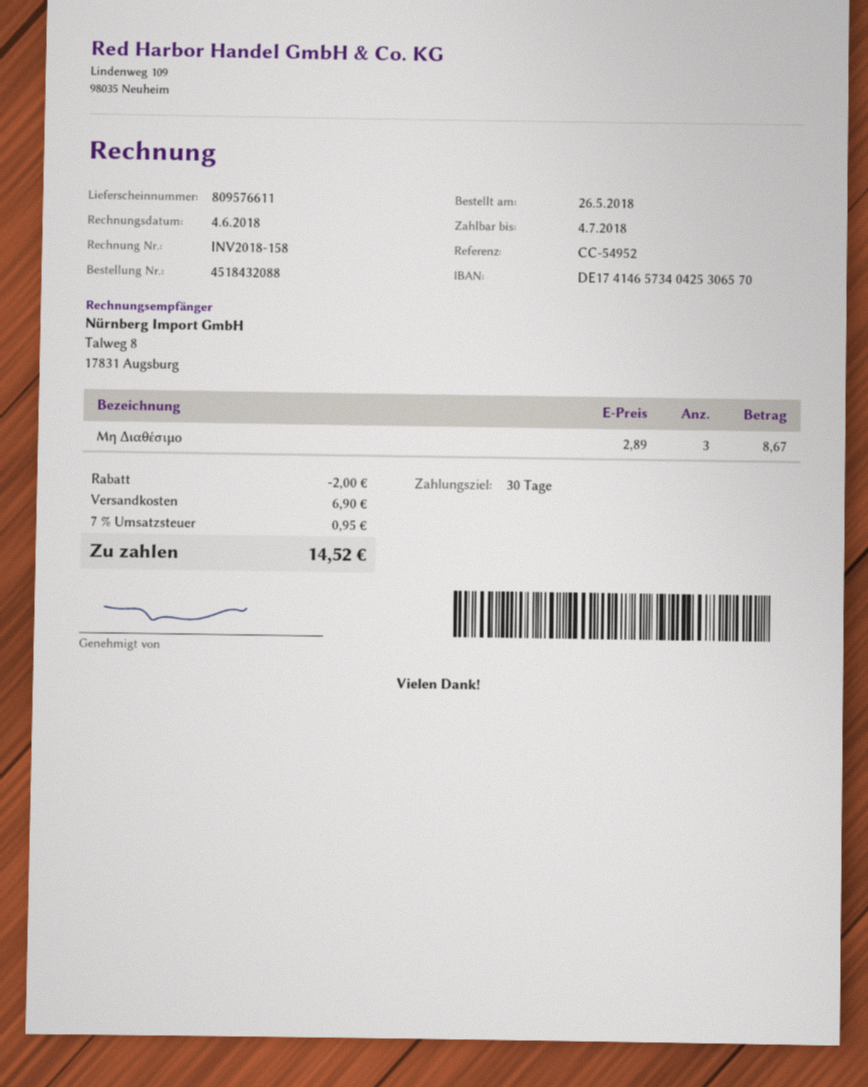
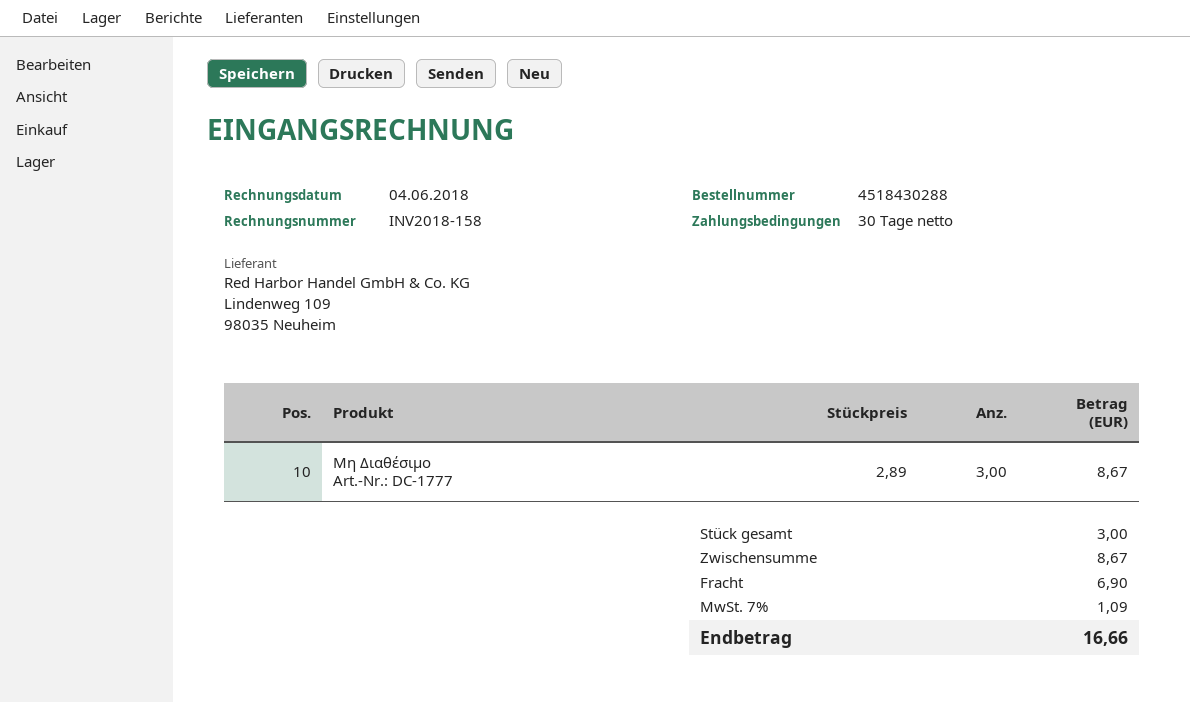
order number: 4518432088 -> 4518430288
discount: 2.00 -> none
tax: 7% = 0.95 -> 7% = 1.09
total: 14.52 -> 16.66

